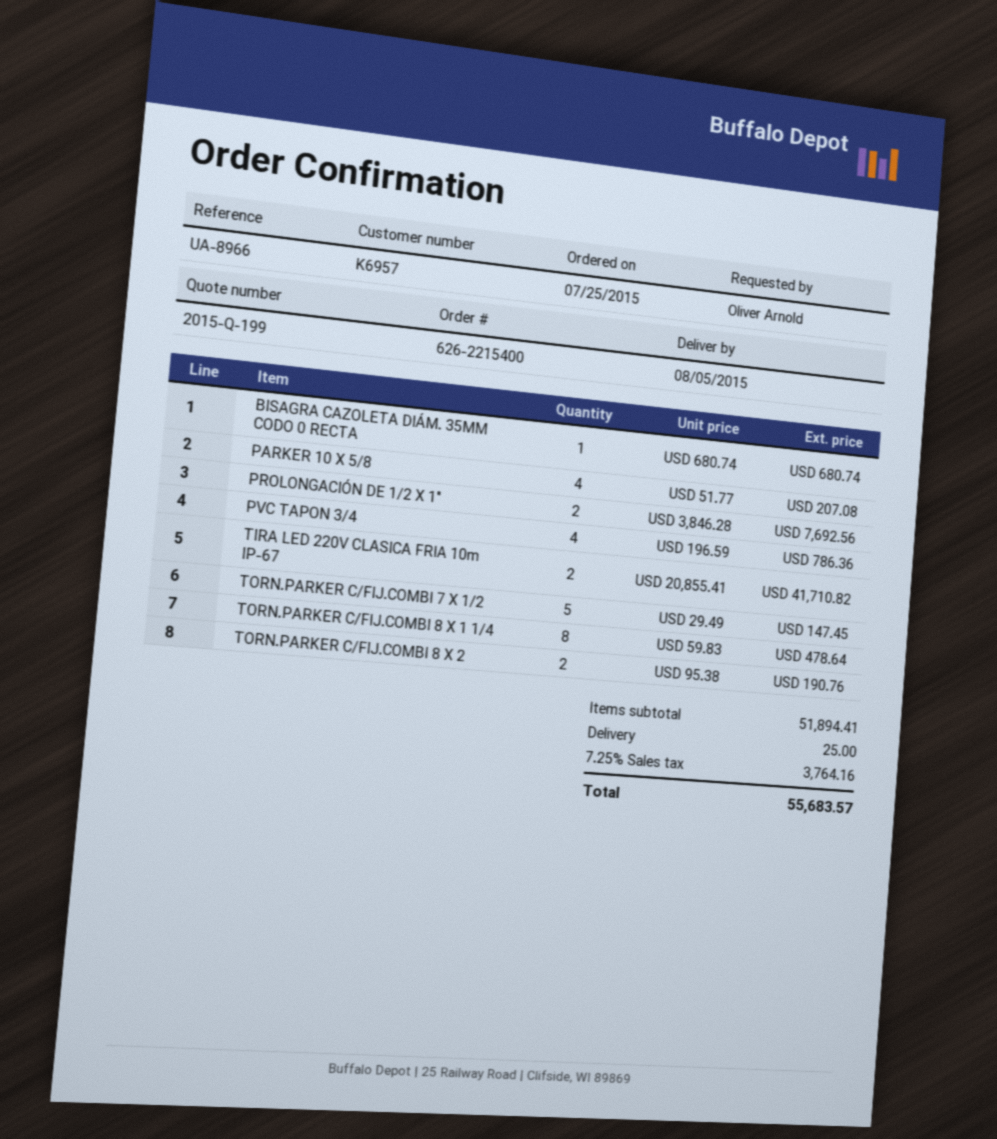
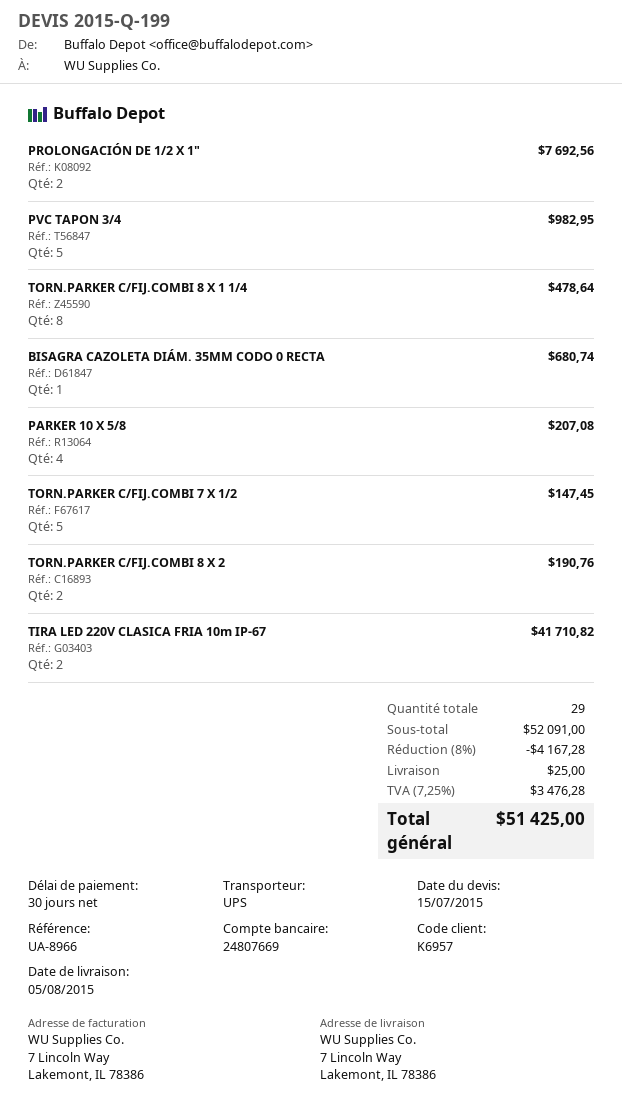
PVC TAPON 3/4: 4 for 786.36 -> 5 for 982.95
subtotal: 51894.41 -> 52091.00
discount: none -> 8% = 4167.28
tax: 7.25% = 3764.16 -> 7.25% = 3476.28
total: 55683.57 -> 51425.00

